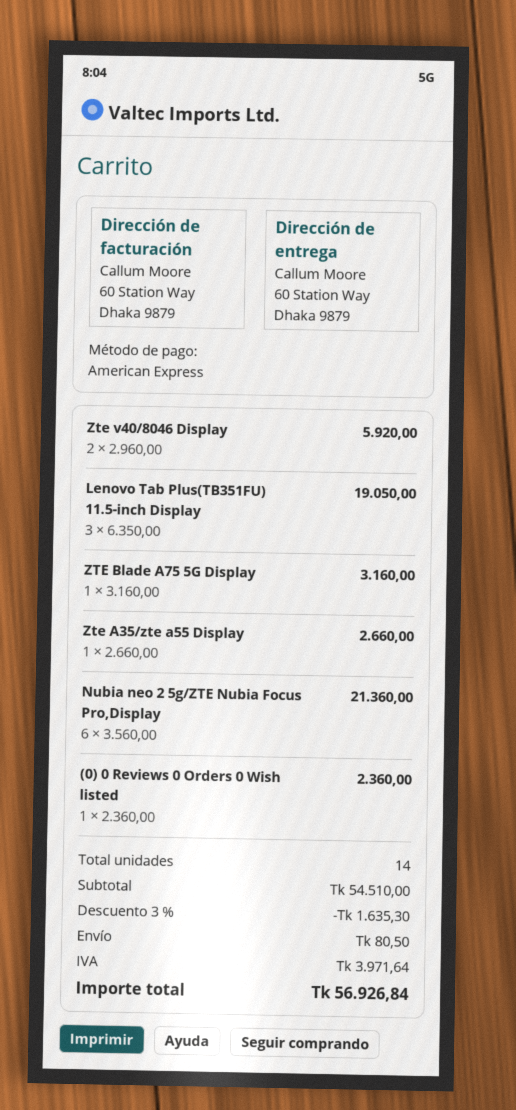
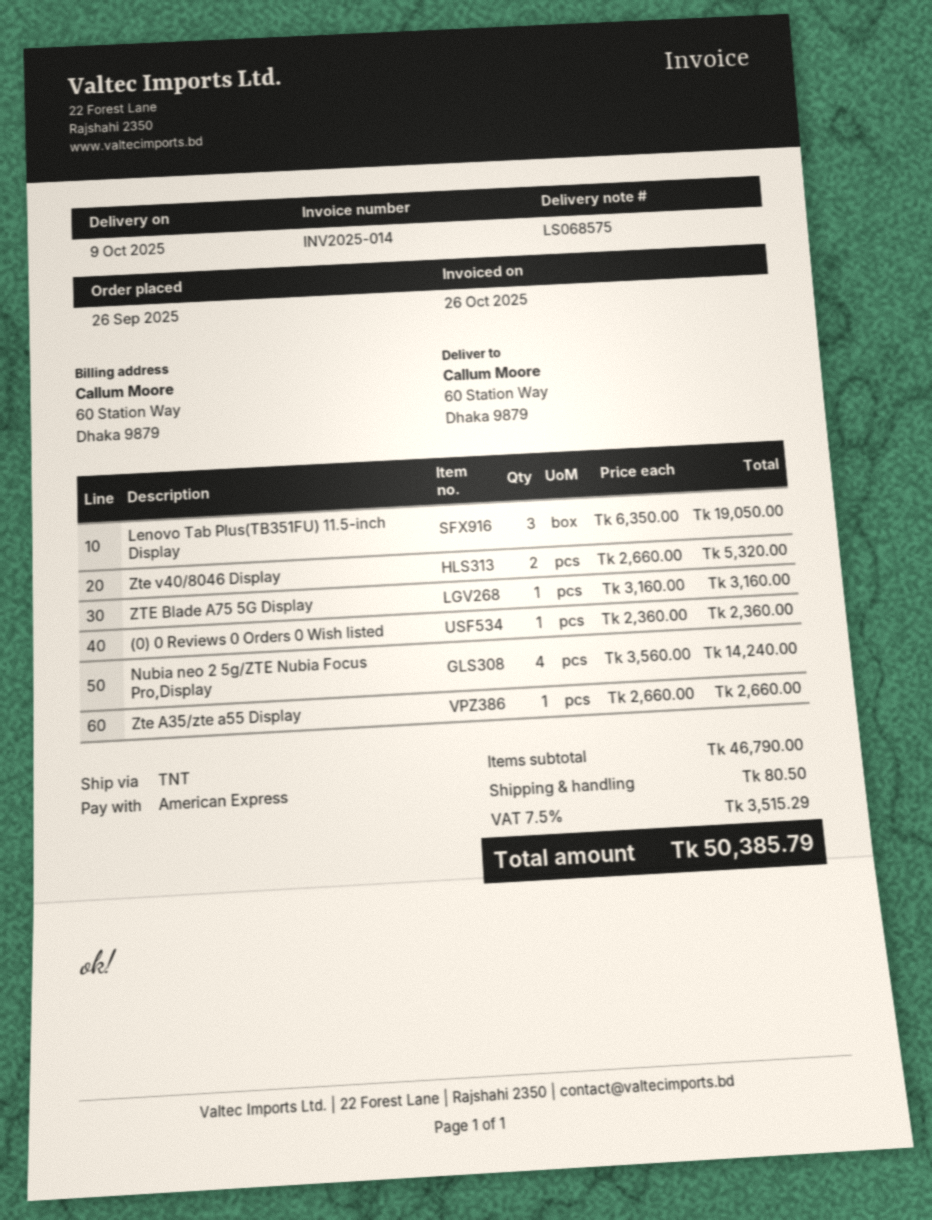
Zte v40/8046 Display: 2 x 2960.00 = 5920.00 -> 2 x 2660.00 = 5320.00
Nubia neo 2 5g/ZTE Nubia Focus Pro,Display: 6 x 3560.00 = 21360.00 -> 4 x 3560.00 = 14240.00
subtotal: 54510.00 -> 46790.00
discount: 3% = 1635.30 -> none
tax: 3971.64 -> 3515.29
total: 56926.84 -> 50385.79

